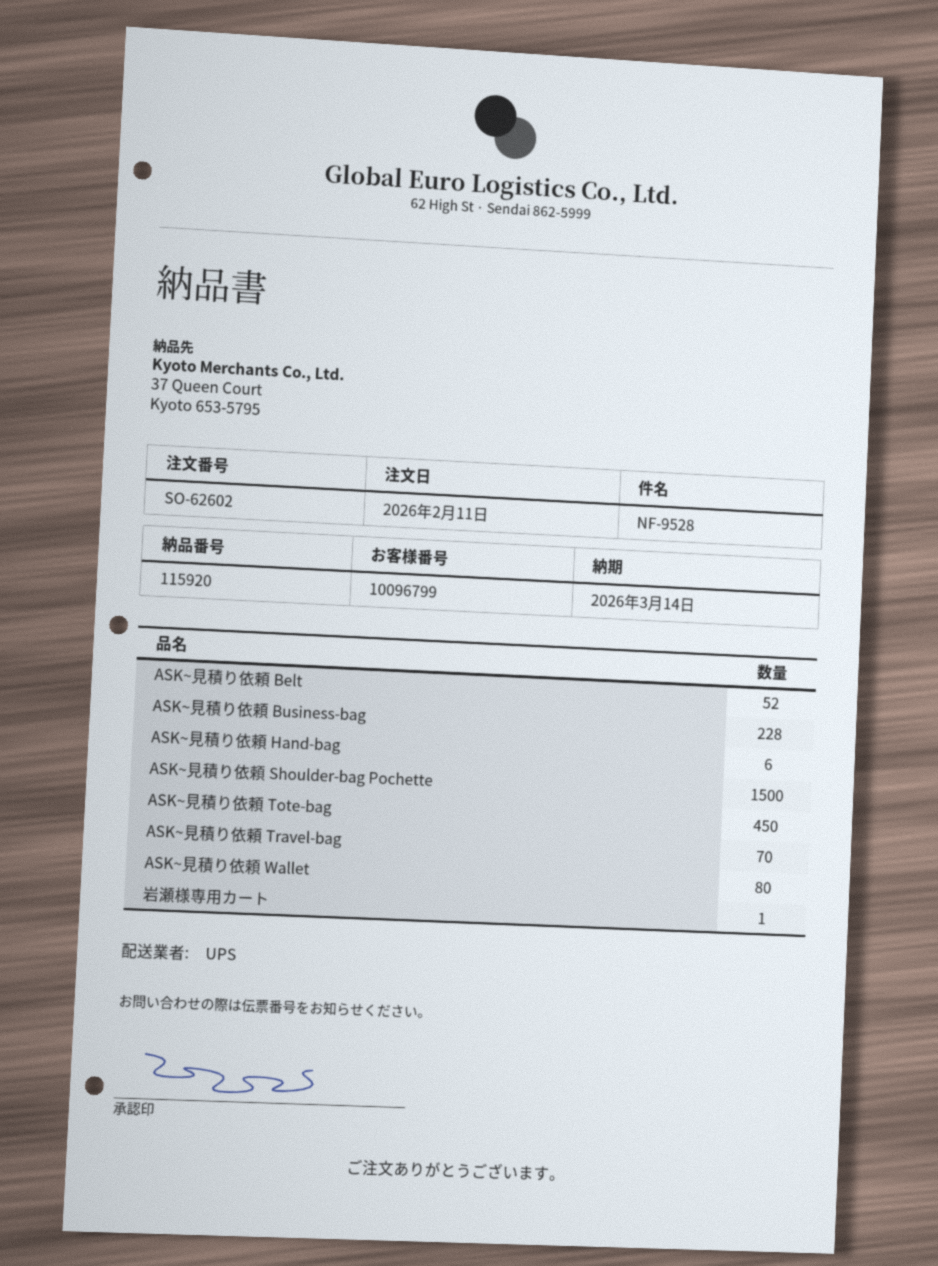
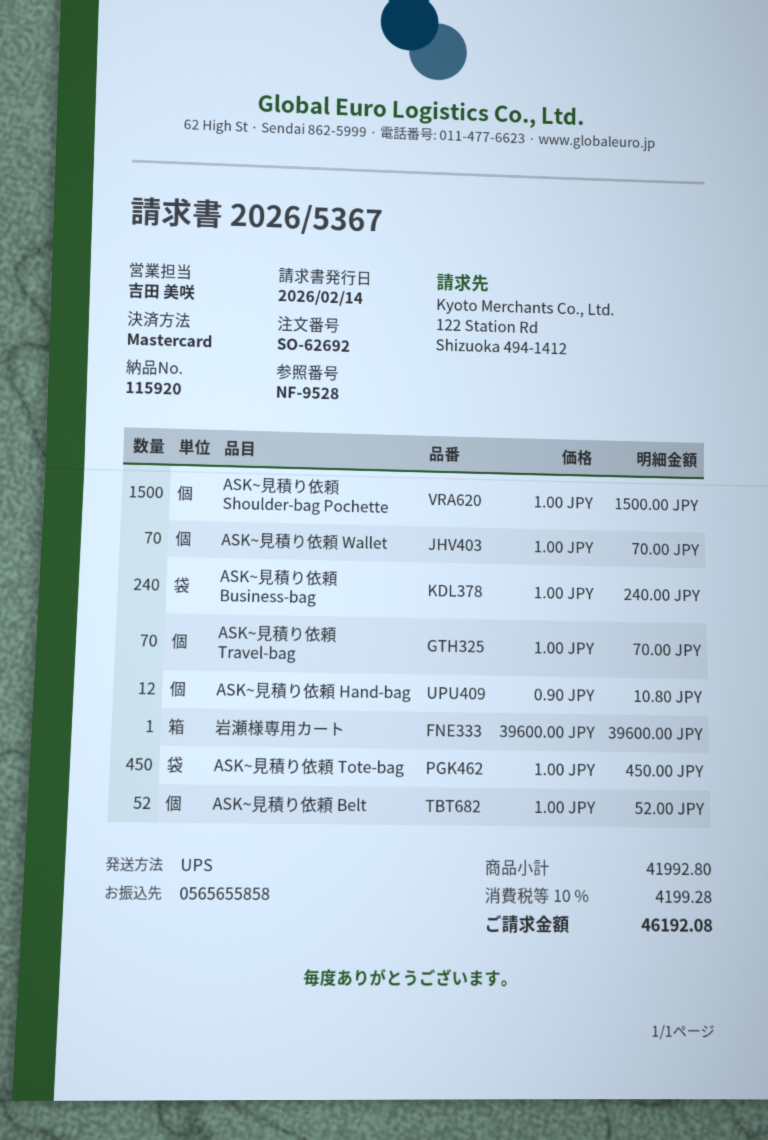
order number: SO-62602 -> SO-62692
ASK~見積り依頼 Business-bag: 228 -> 240
ASK~見積り依頼 Hand-bag: 6 -> 12
ASK~見積り依頼 Wallet: 80 -> 70

